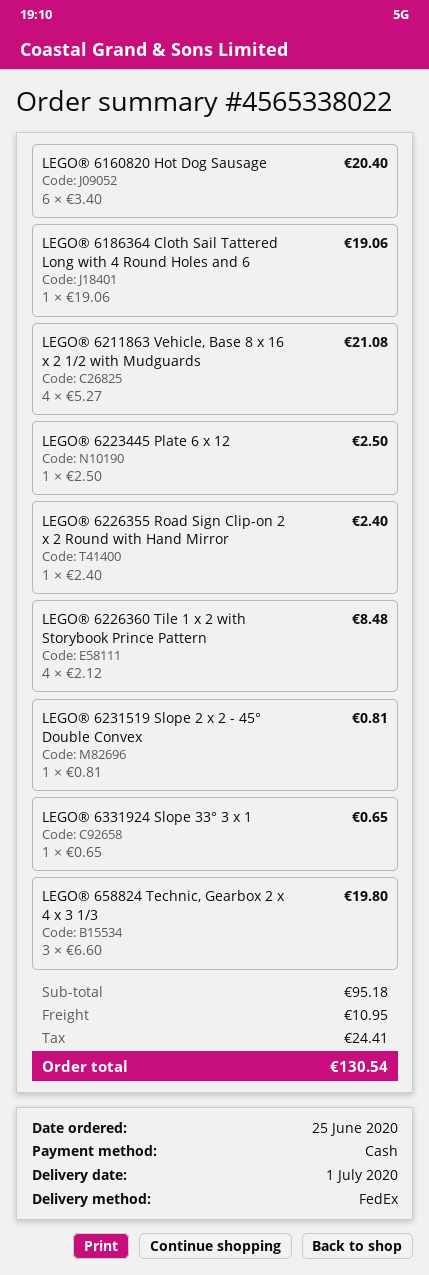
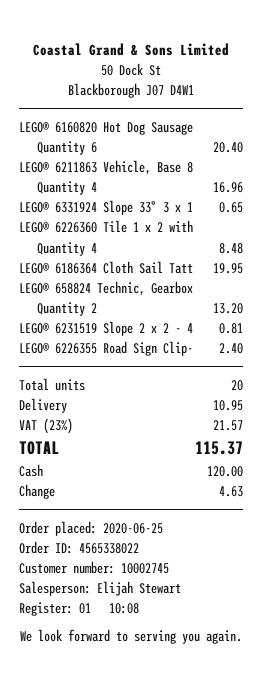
LEGO® 6186364 Cloth Sail Tattered Long with 4 Round Holes and 6: 1 for 19.06 -> 1 for 19.95
LEGO® 6211863 Vehicle, Base 8 x 16 x 2 1/2 with Mudguards: 4 for 21.08 -> 4 for 16.96
LEGO® 6223445 Plate 6 x 12: 1 for 2.50 -> none
LEGO® 658824 Technic, Gearbox 2 x 4 x 3 1/3: 3 for 19.80 -> 2 for 13.20
tax: 24.41 -> 21.57
total: 130.54 -> 115.37

